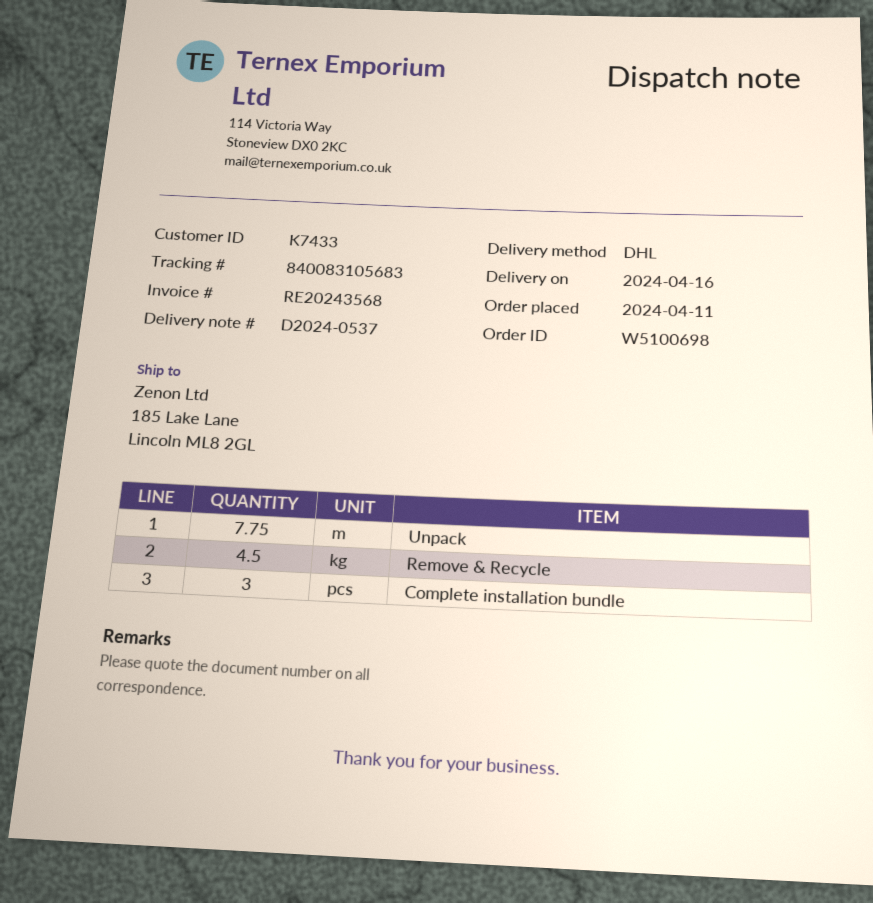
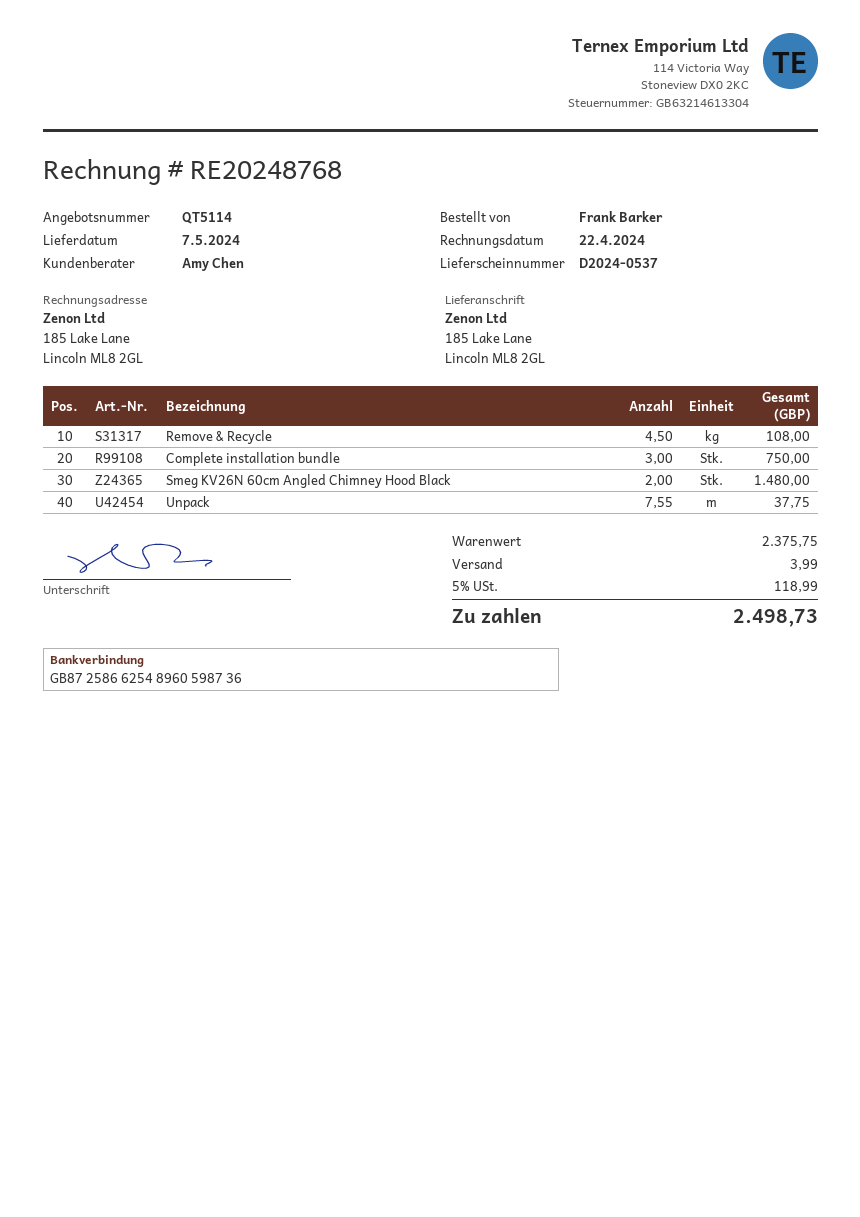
delivery date: 2024-04-16 -> 2024-05-07
invoice number: RE20243568 -> RE20248768
Unpack: 7.75 -> 7.55
Smeg KV26N 60cm Angled Chimney Hood Black: none -> 2

